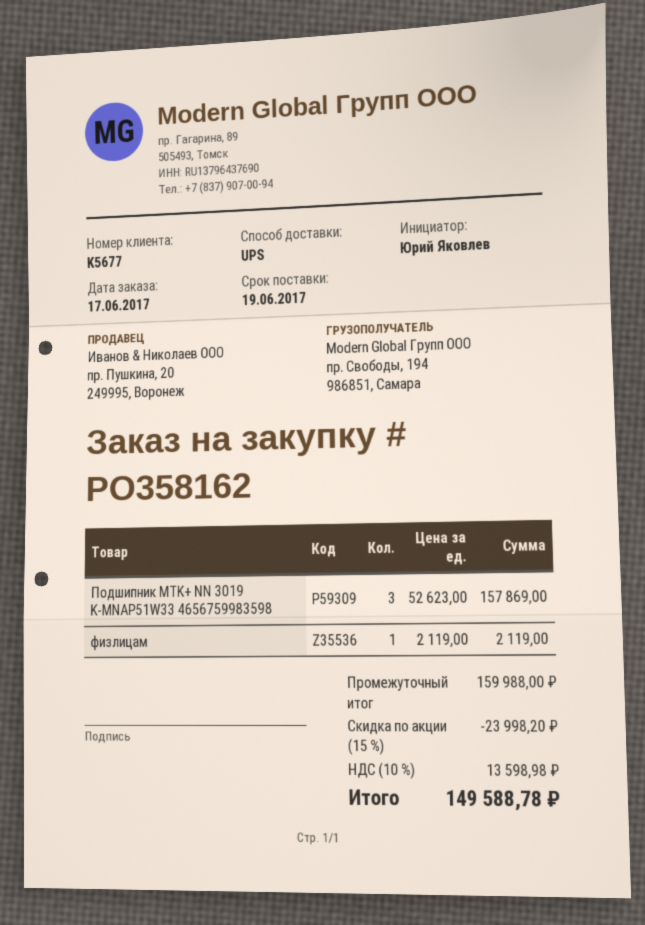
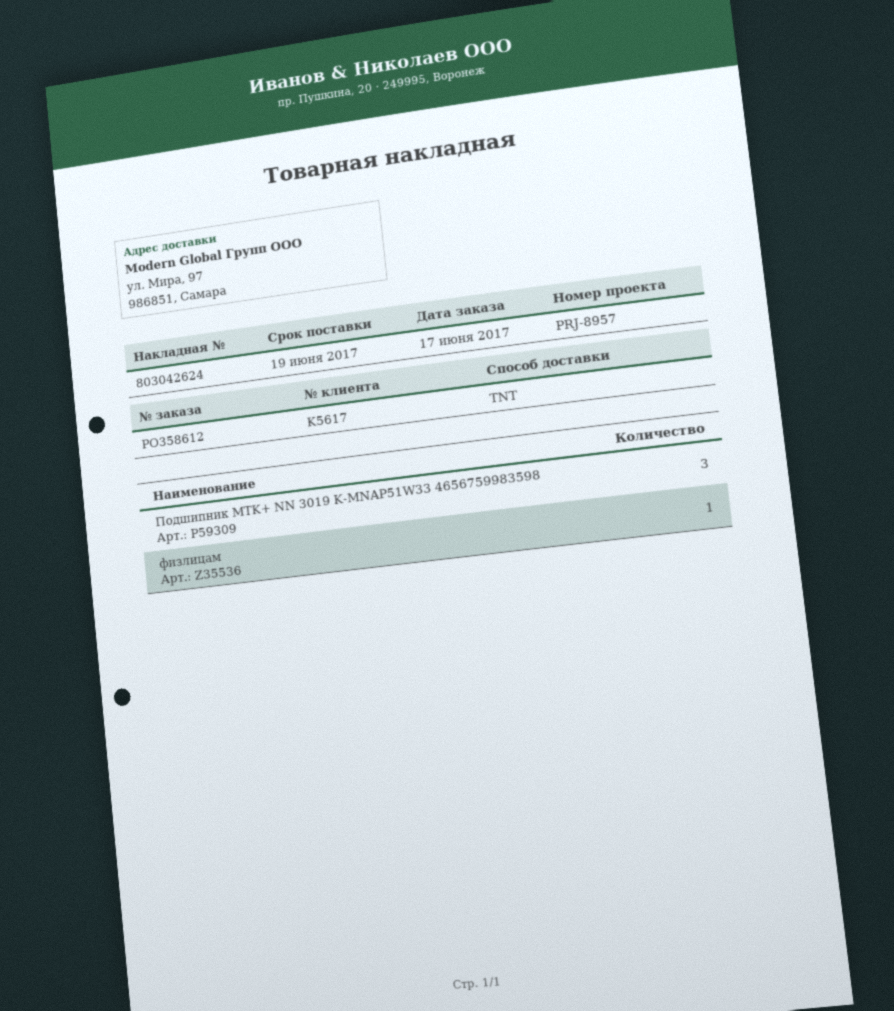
order number: PO358162 -> PO358612
customer number: K5677 -> K5617
shipping method: UPS -> TNT
ship to: пр. Свободы, 194, 986851, Самара -> ул. Мира, 97, 986851, Самара

